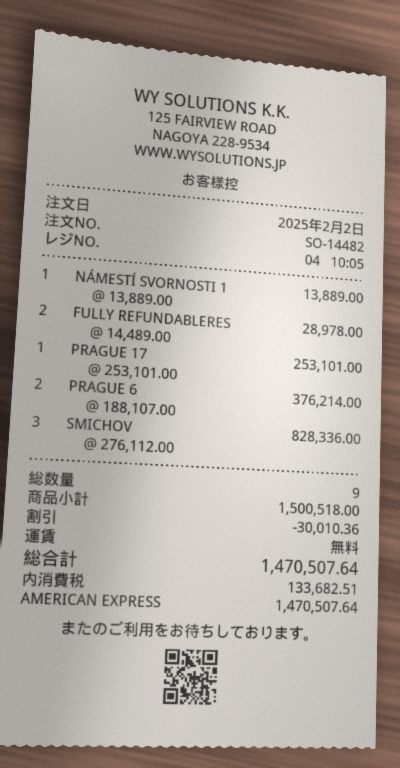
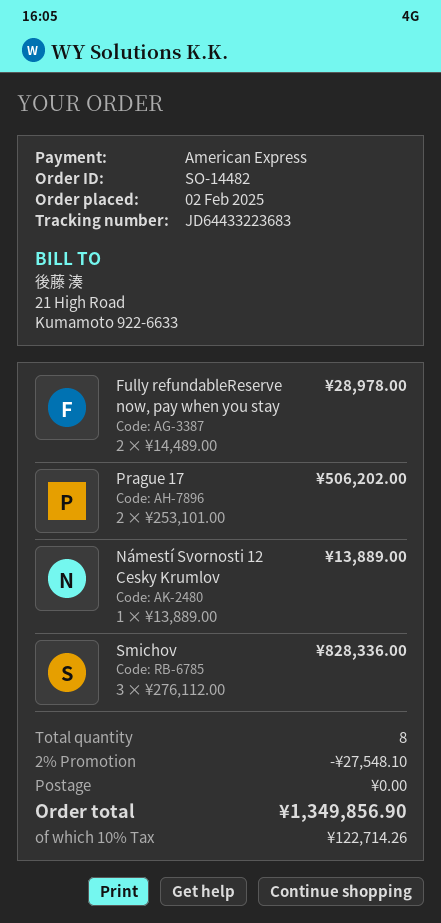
PRAGUE 17: 1 x 253101.00 = 253101.00 -> 2 x 253101.00 = 506202.00
PRAGUE 6: 2 x 188107.00 = 376214.00 -> none
total quantity: 9 -> 8
discount: 30010.36 -> 27548.10
tax: 133682.51 -> 122714.26
total: 1470507.64 -> 1349856.90

